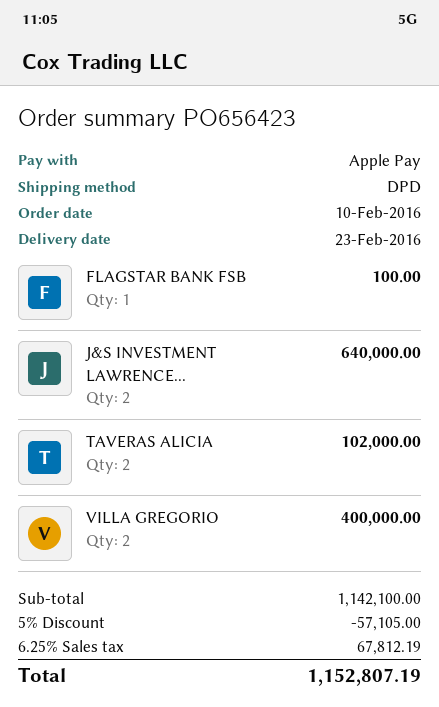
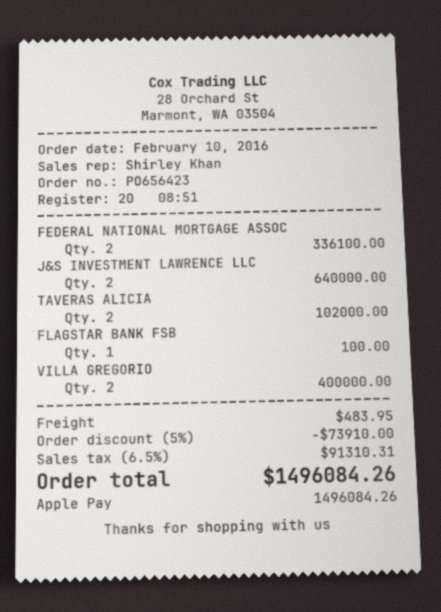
FEDERAL NATIONAL MORTGAGE ASSOC: none -> 2 for 336100.00
discount: 5% = 57105.00 -> 5% = 73910.00
shipping: none -> 483.95
tax: 6.25% = 67812.19 -> 6.5% = 91310.31
total: 1152807.19 -> 1496084.26

